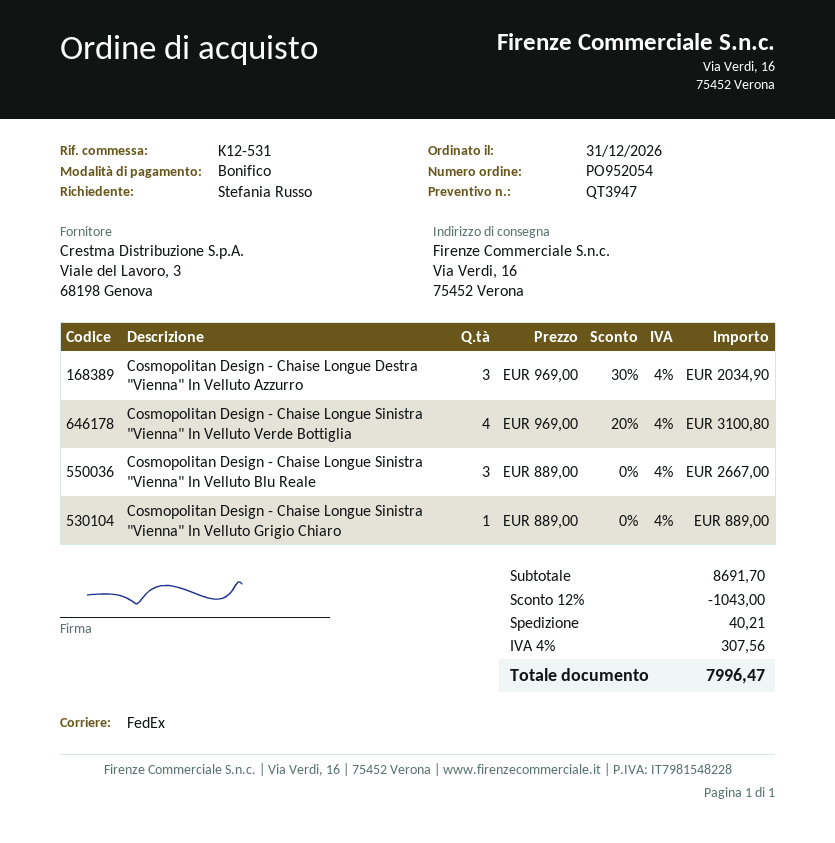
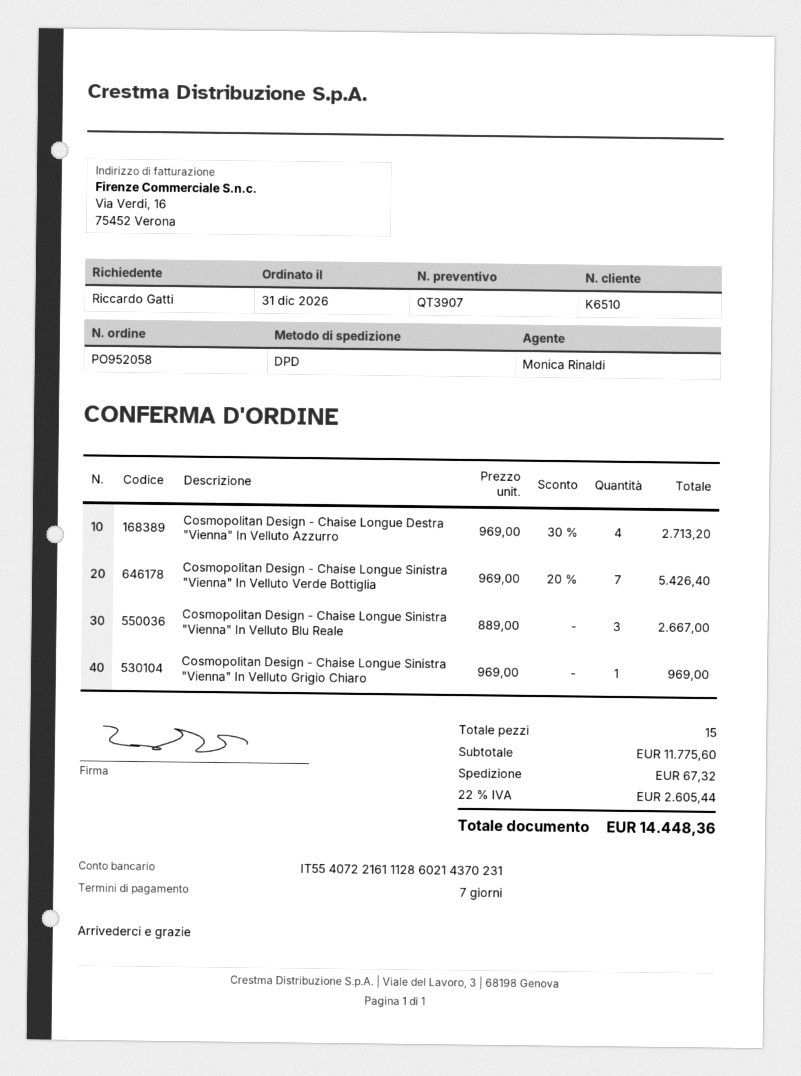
quote number: QT3947 -> QT3907
order number: PO952054 -> PO952058
ordered by: Stefania Russo -> Riccardo Gatti
shipping method: FedEx -> DPD
Cosmopolitan Design - Chaise Longue Destra "Vienna" In Velluto Azzurro: 3 x 969.00 - 30% = 2034.90 -> 4 x 969.00 - 30% = 2713.20
Cosmopolitan Design - Chaise Longue Sinistra "Vienna" In Velluto Verde Bottiglia: 4 x 969.00 - 20% = 3100.80 -> 7 x 969.00 - 20% = 5426.40
Cosmopolitan Design - Chaise Longue Sinistra "Vienna" In Velluto Grigio Chiaro: 1 x 889.00 = 889.00 -> 1 x 969.00 = 969.00
subtotal: 8691.70 -> 11775.60
discount: 12% = 1043.00 -> none
shipping: 40.21 -> 67.32
tax: 4% = 307.56 -> 22% = 2605.44
total: 7996.47 -> 14448.36

